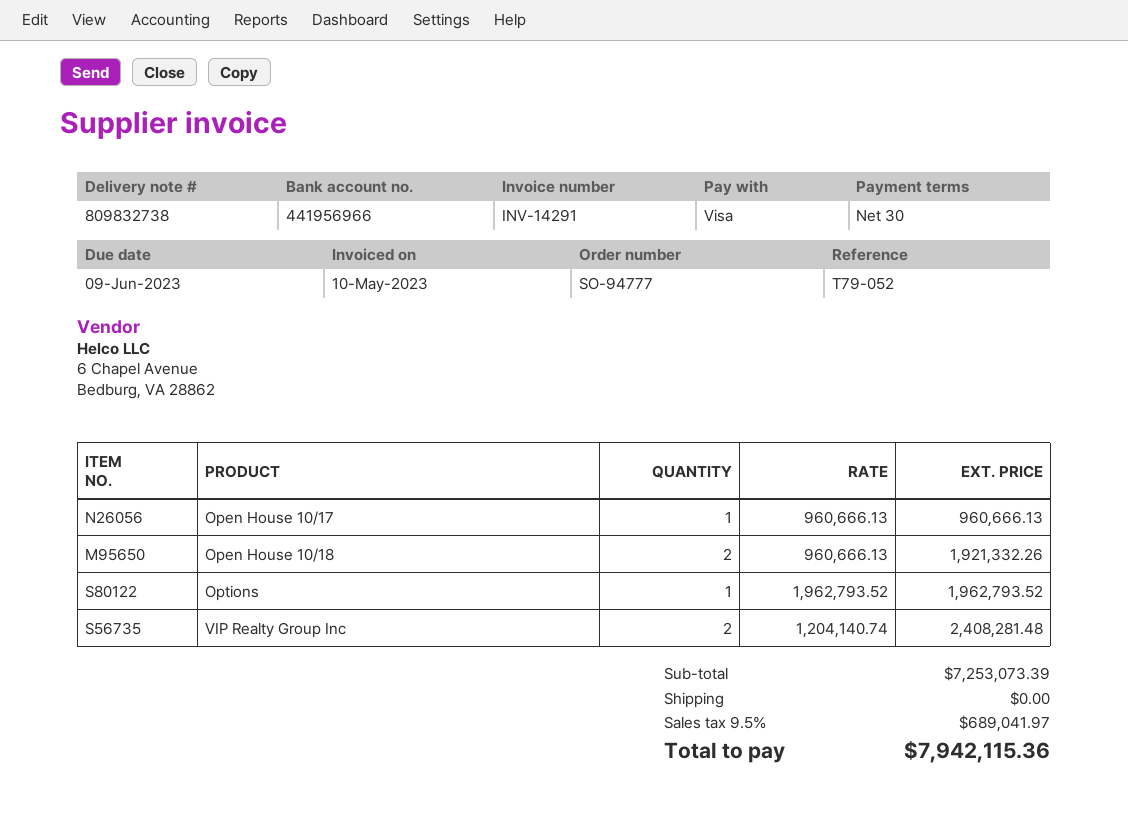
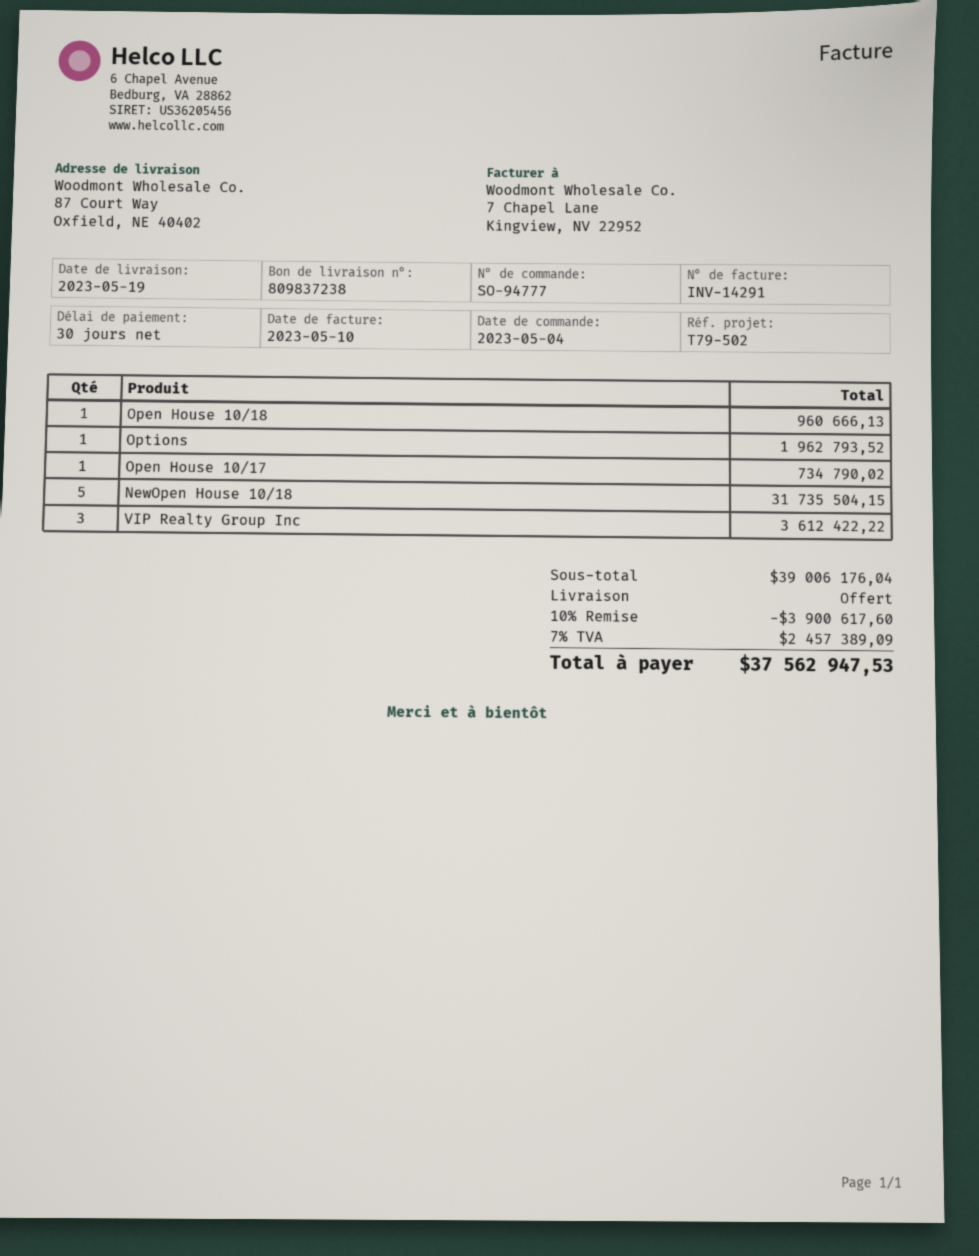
delivery note number: 809832738 -> 809837238
reference: T79-052 -> T79-502
Open House 10/17: 1 for 960666.13 -> 1 for 734790.02
Open House 10/18: 2 for 1921332.26 -> 1 for 960666.13
VIP Realty Group Inc: 2 for 2408281.48 -> 3 for 3612422.22
NewOpen House 10/18: none -> 5 for 31735504.15
subtotal: 7253073.39 -> 39006176.04
discount: none -> 10% = 3900617.60
tax: 9.5% = 689041.97 -> 7% = 2457389.09
total: 7942115.36 -> 37562947.53

